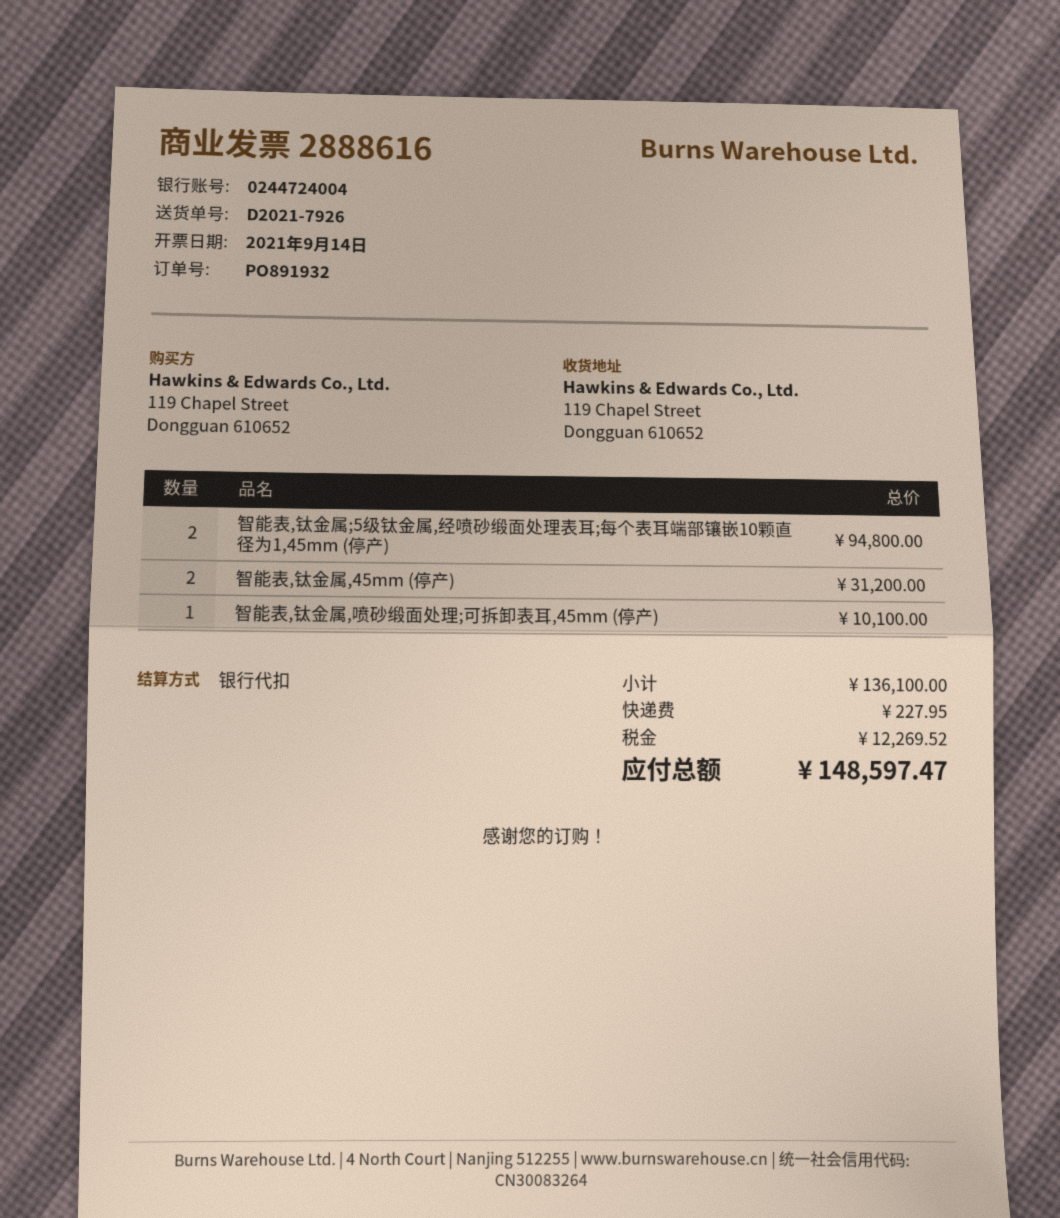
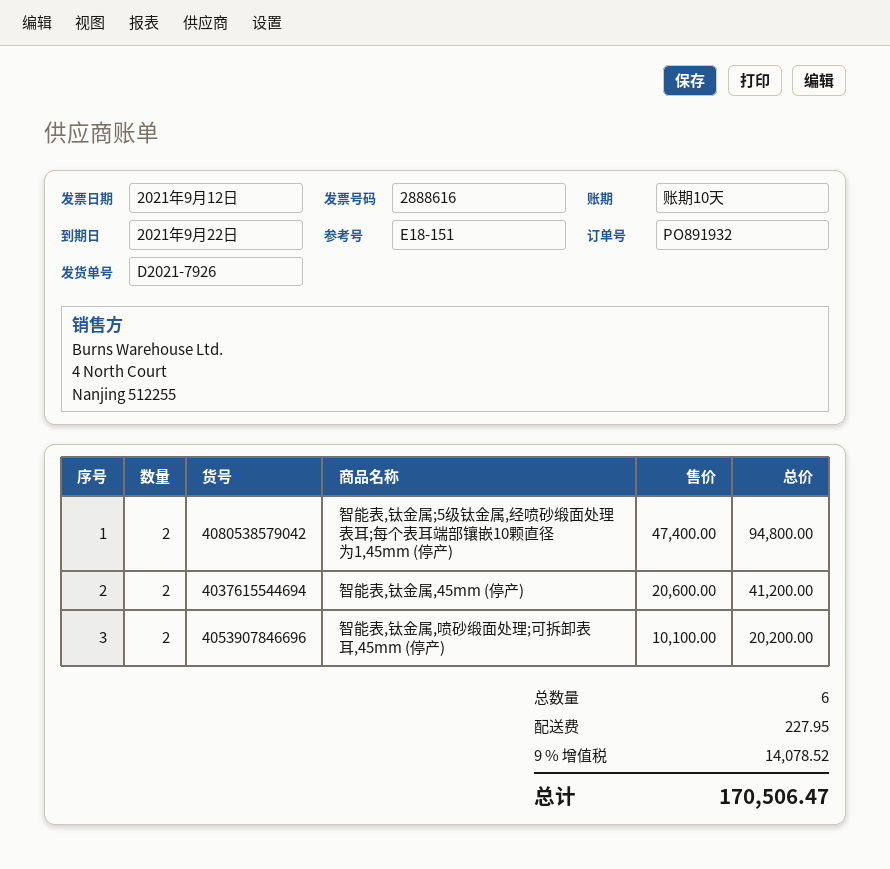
invoice date: 2021-09-14 -> 2021-09-12
智能表,钛金属,45mm (停产): 2 for 31200.00 -> 2 for 41200.00
智能表,钛金属,喷砂缎面处理;可拆卸表耳,45mm (停产): 1 for 10100.00 -> 2 for 20200.00
tax: 12269.52 -> 14078.52
total: 148597.47 -> 170506.47

